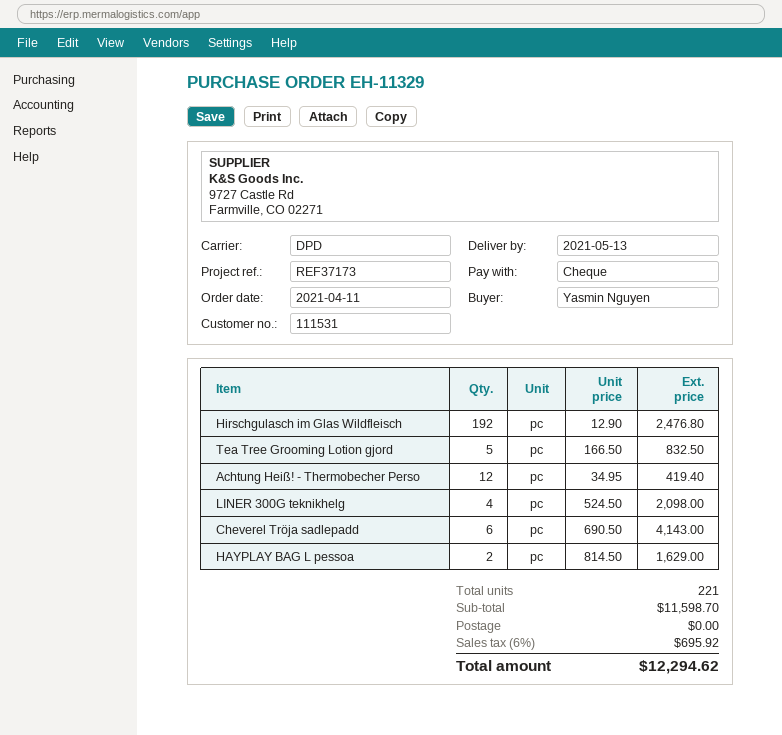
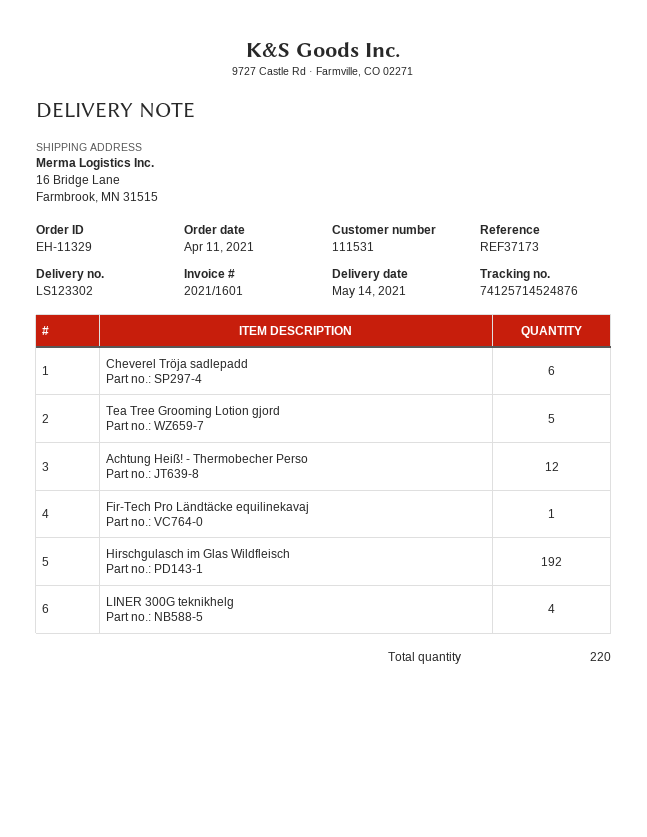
delivery date: 2021-05-13 -> 2021-05-14
HAYPLAY BAG L pessoa: 2 -> none
Fir-Tech Pro Ländtäcke equilinekavaj: none -> 1
total quantity: 221 -> 220

